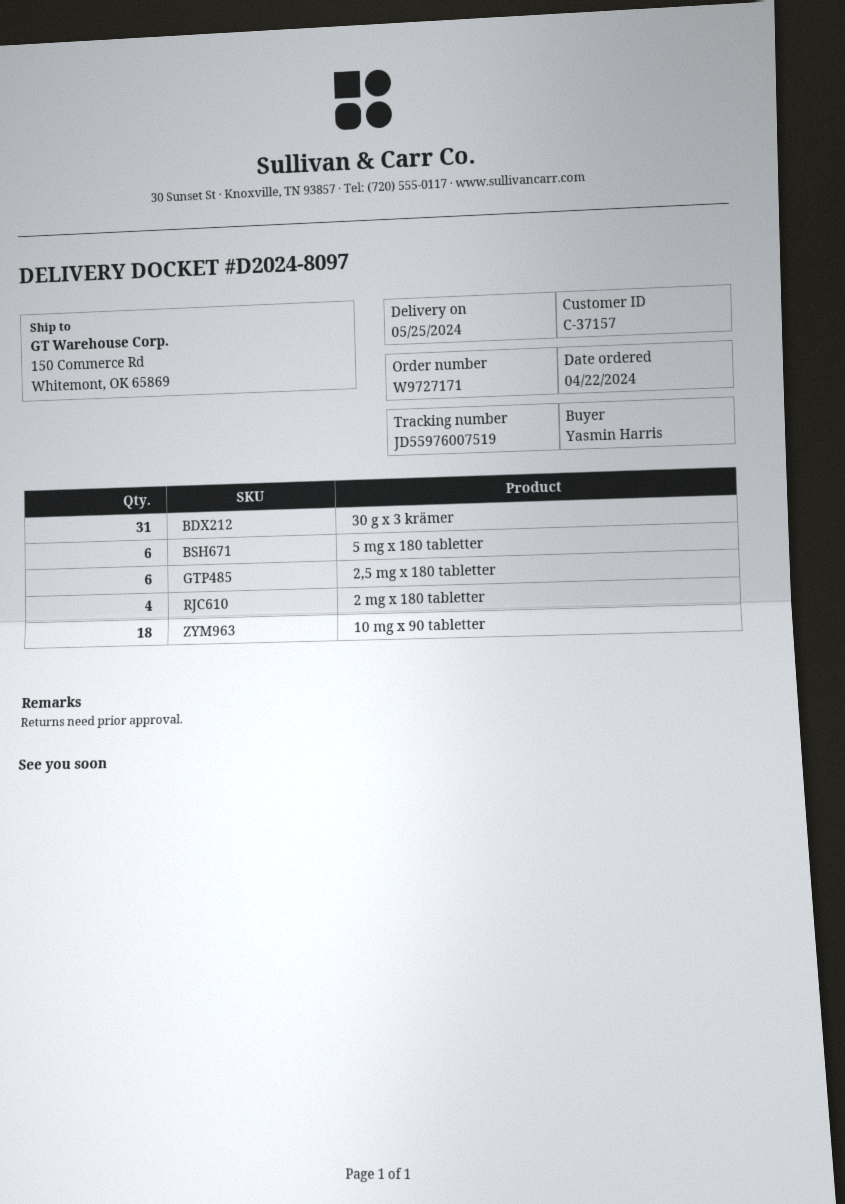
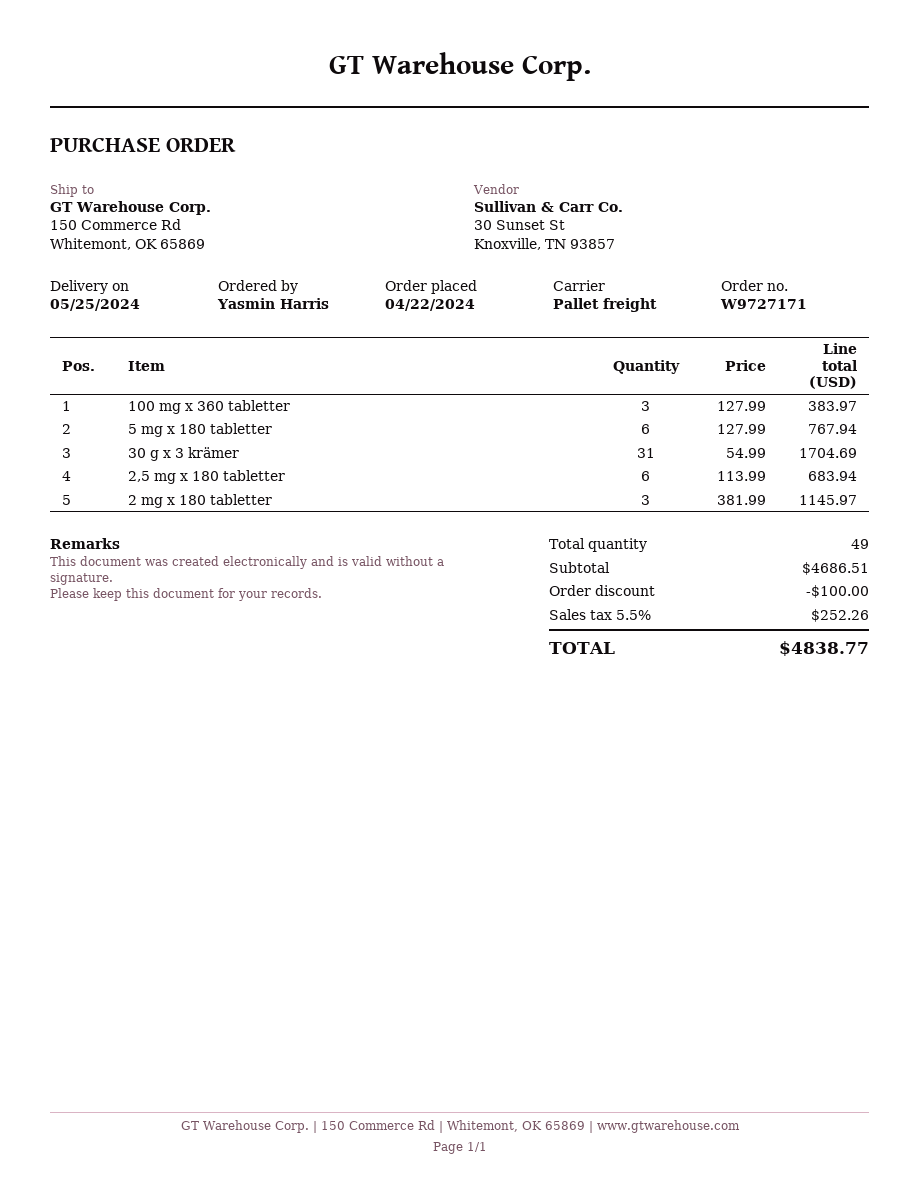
2 mg x 180 tabletter: 4 -> 3
10 mg x 90 tabletter: 18 -> none
100 mg x 360 tabletter: none -> 3

